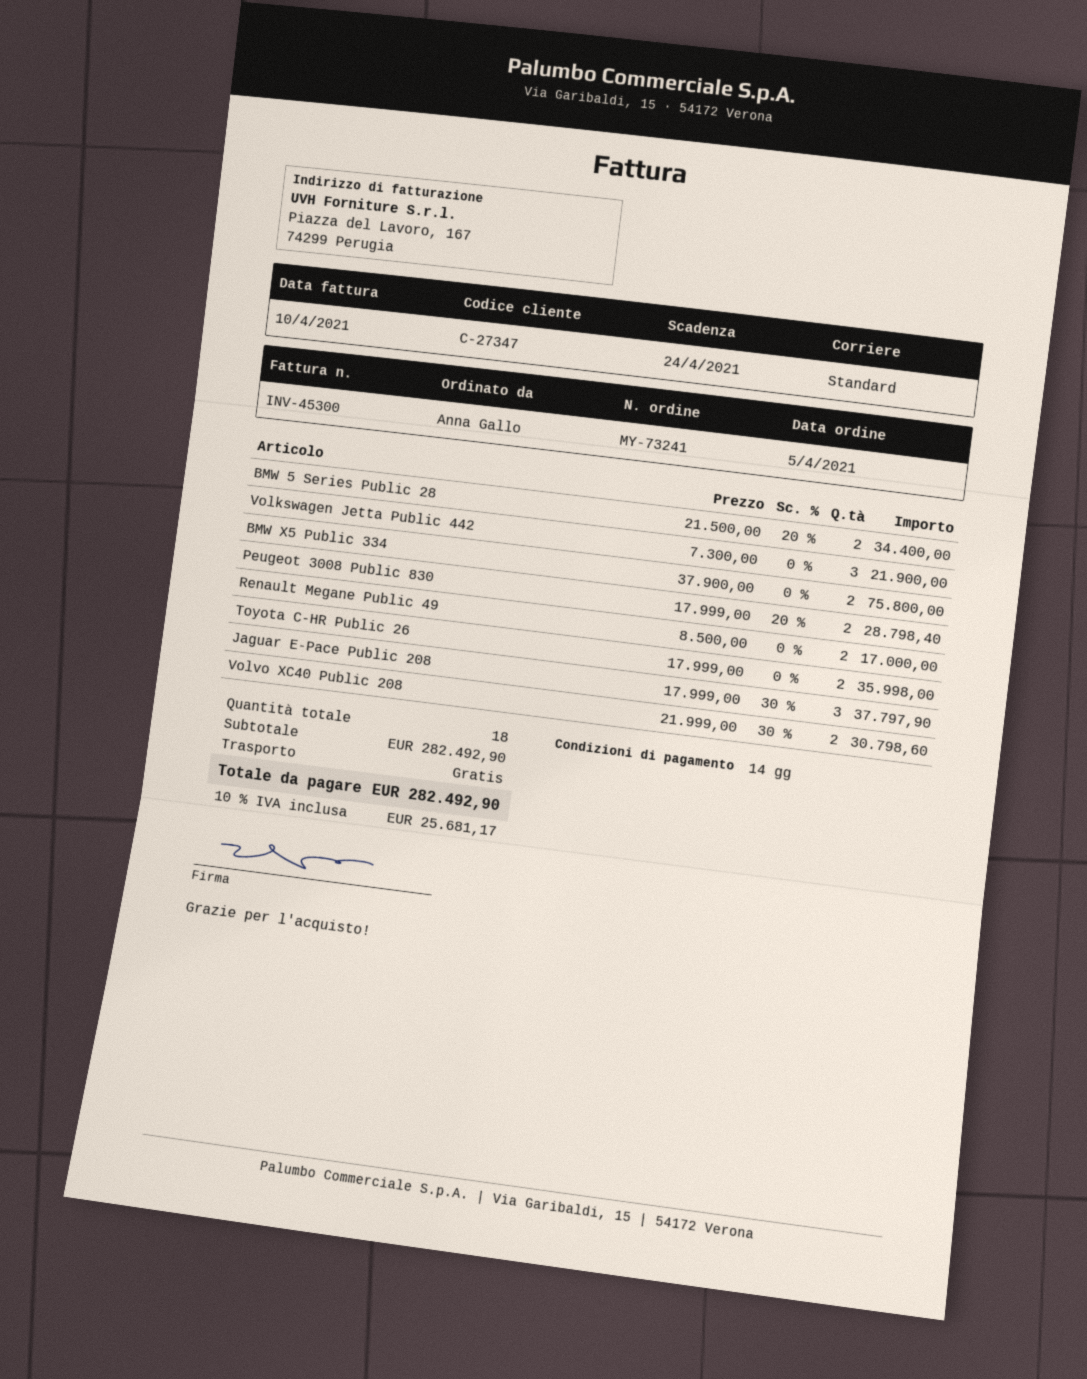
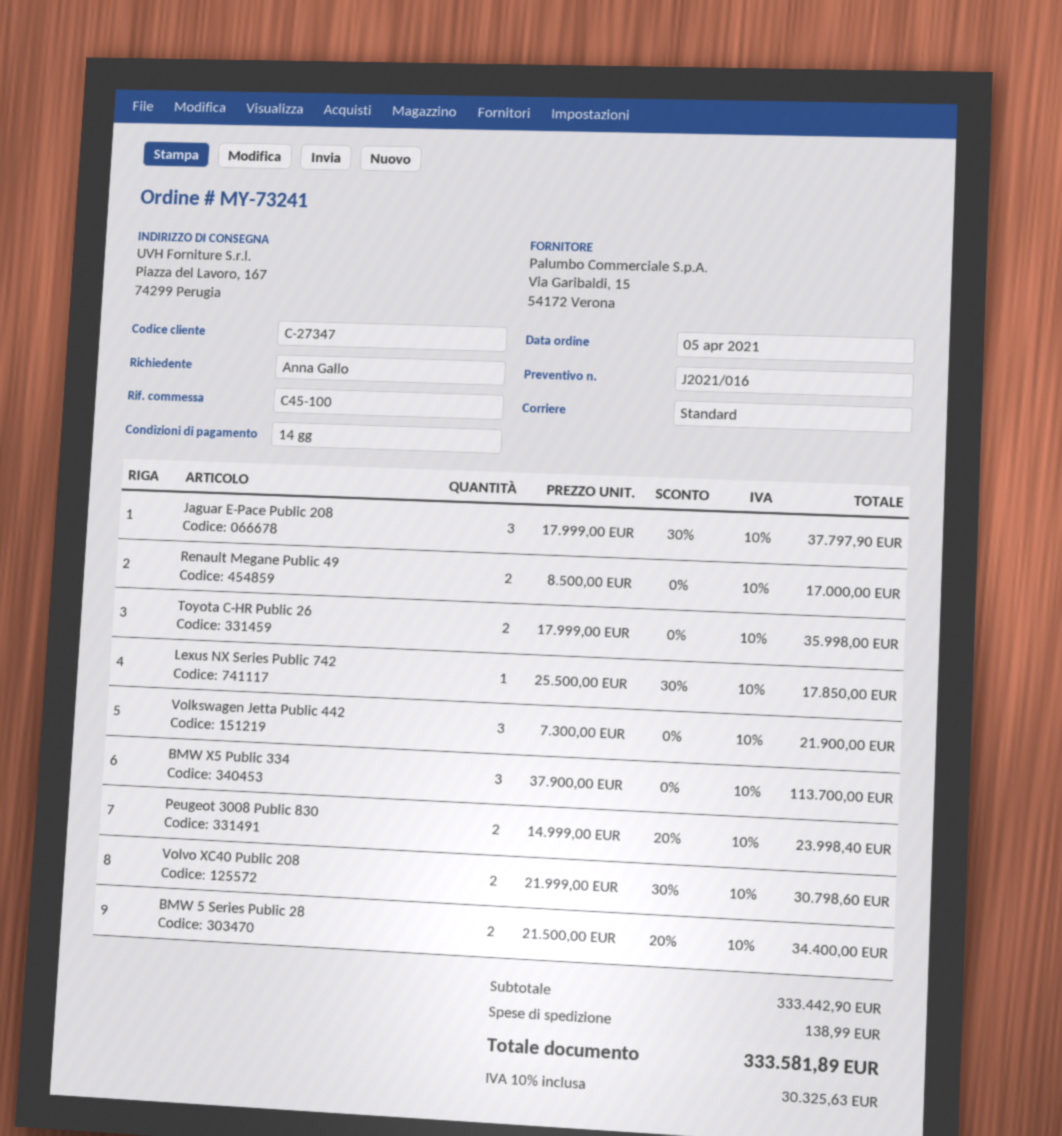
BMW X5 Public 334: 2 x 37900.00 = 75800.00 -> 3 x 37900.00 = 113700.00
Peugeot 3008 Public 830: 2 x 17999.00 - 20% = 28798.40 -> 2 x 14999.00 - 20% = 23998.40
Lexus NX Series Public 742: none -> 1 x 25500.00 - 30% = 17850.00
subtotal: 282492.90 -> 333442.90
shipping: 0.00 -> 138.99
tax: 10% = 25681.17 -> 10% = 30325.63
total: 282492.90 -> 333581.89

